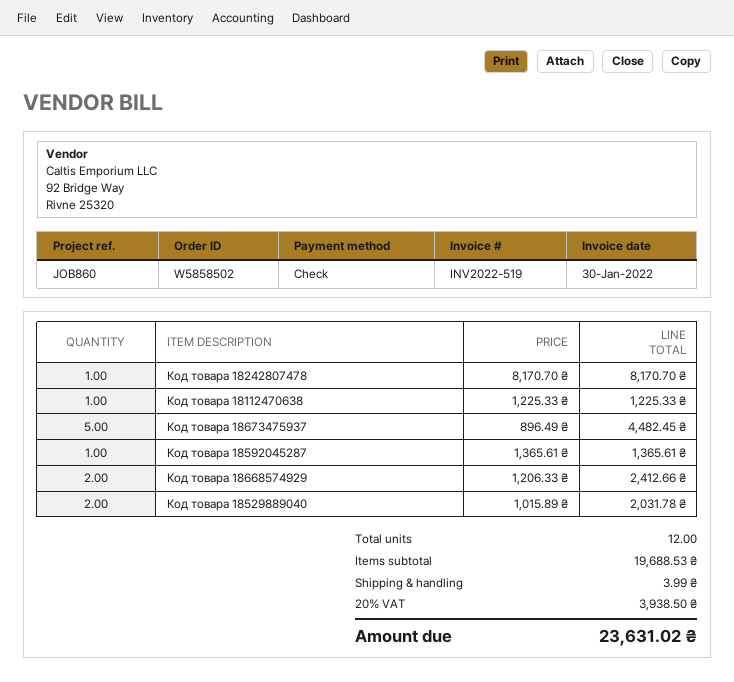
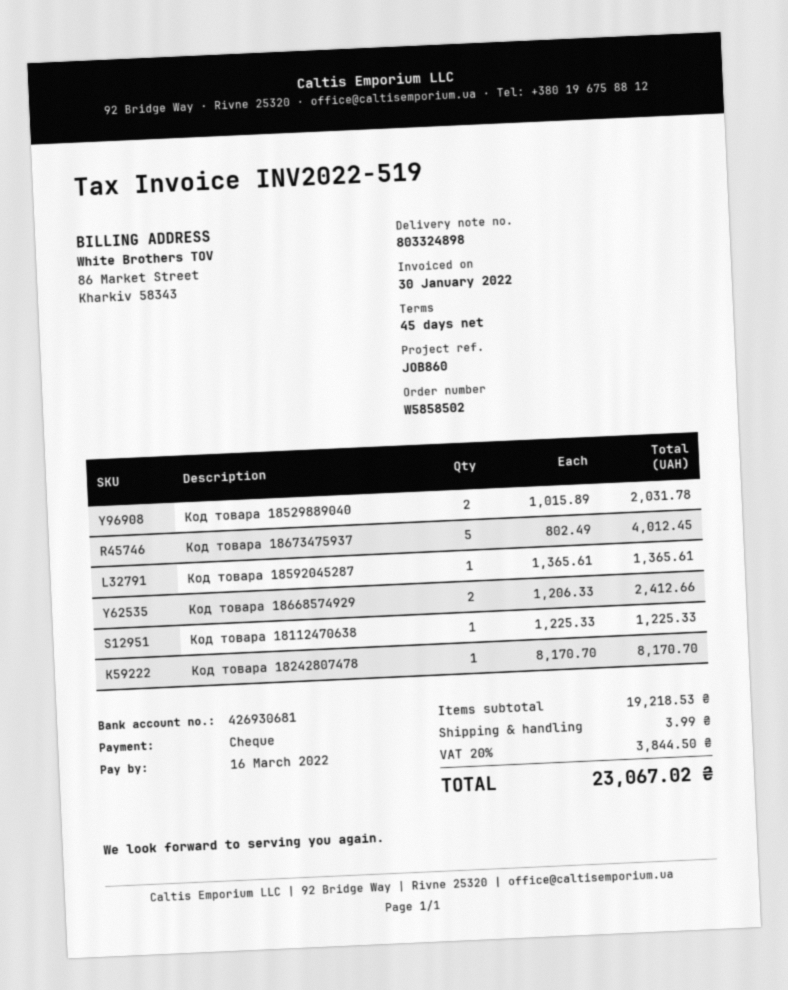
Код товара 18673475937: 5 x 896.49 = 4482.45 -> 5 x 802.49 = 4012.45
subtotal: 19688.53 -> 19218.53
tax: 20% = 3938.50 -> 20% = 3844.50
total: 23631.02 -> 23067.02

